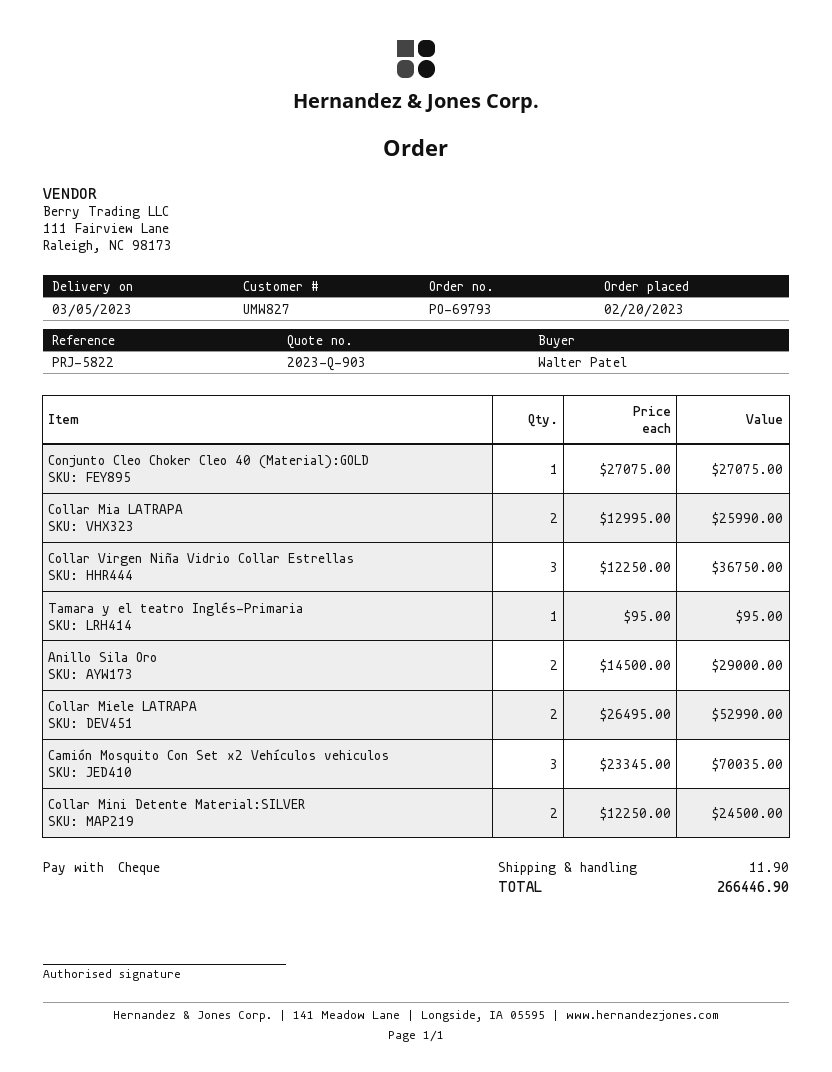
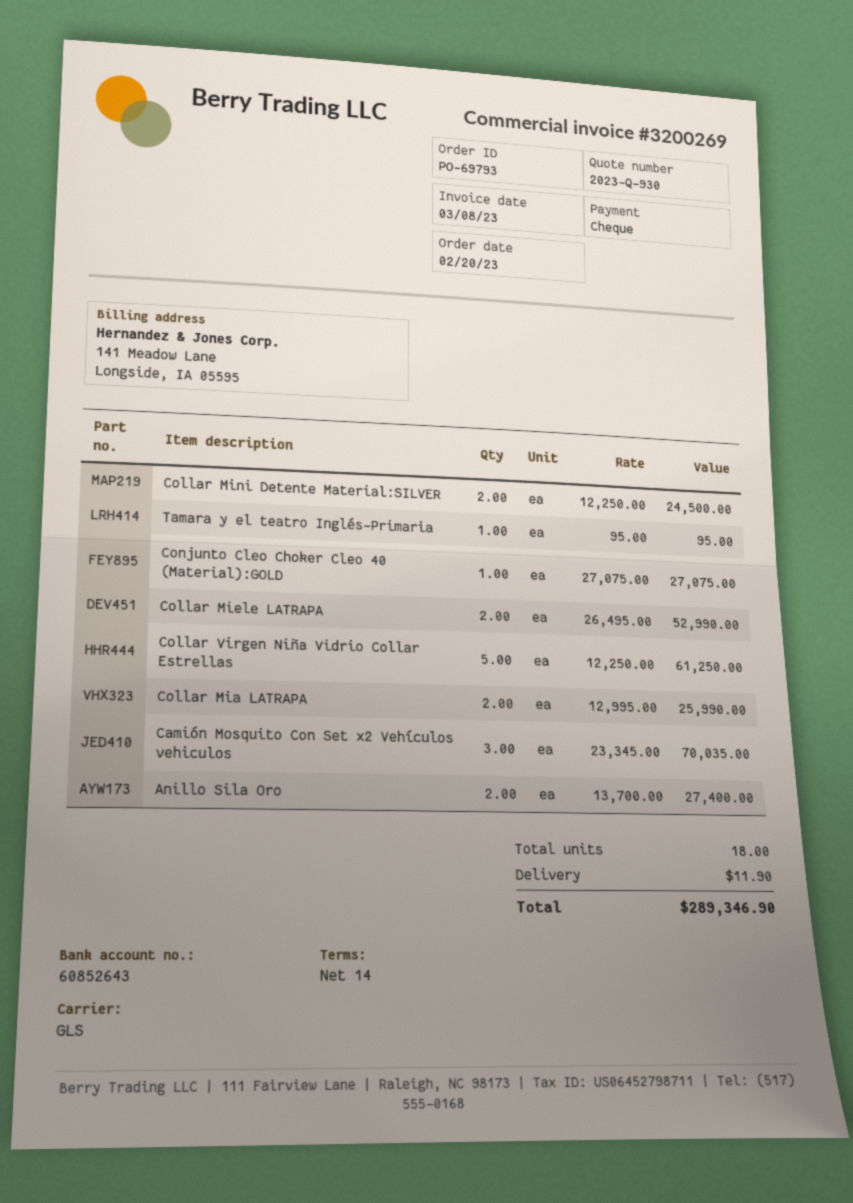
quote number: 2023-Q-903 -> 2023-Q-930
Collar Virgen Niña Vidrio Collar Estrellas: 3 x 12250.00 = 36750.00 -> 5 x 12250.00 = 61250.00
Anillo Sila Oro: 2 x 14500.00 = 29000.00 -> 2 x 13700.00 = 27400.00
total: 266446.90 -> 289346.90

